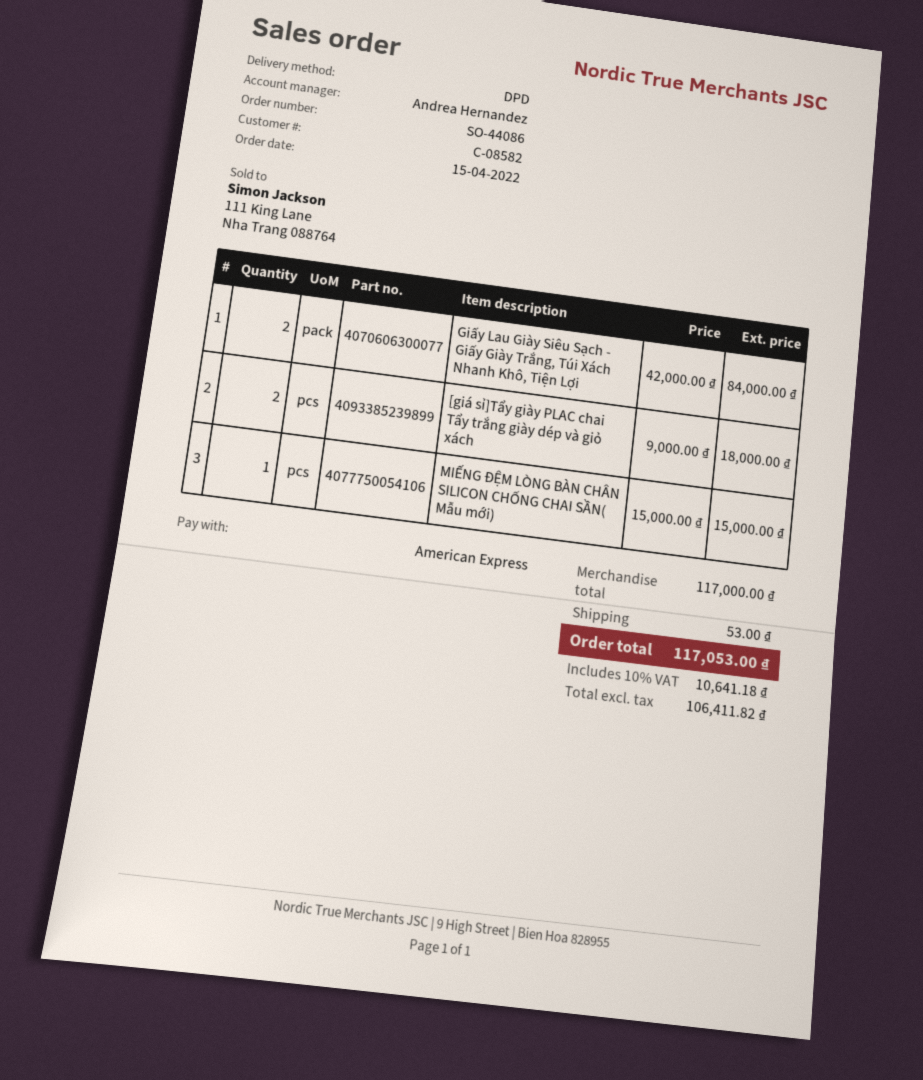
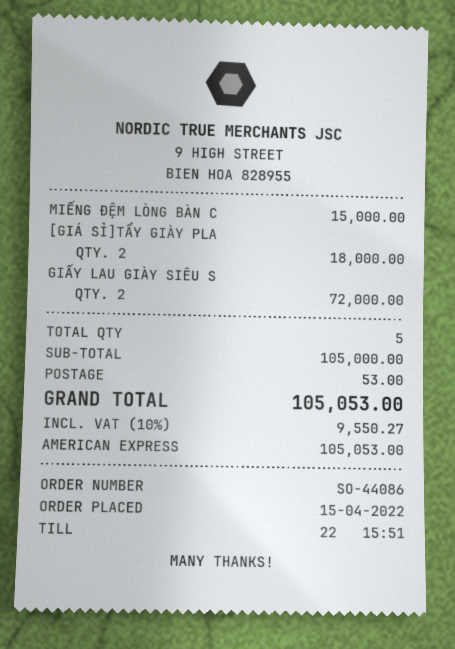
Giấy Lau Giày Siêu Sạch - Giấy Giày Trắng, Túi Xách Nhanh Khô, Tiện Lợi: 2 for 84000.00 -> 2 for 72000.00
subtotal: 117000.00 -> 105000.00
tax: 10% = 10641.18 -> 10% = 9550.27
total: 117053.00 -> 105053.00

